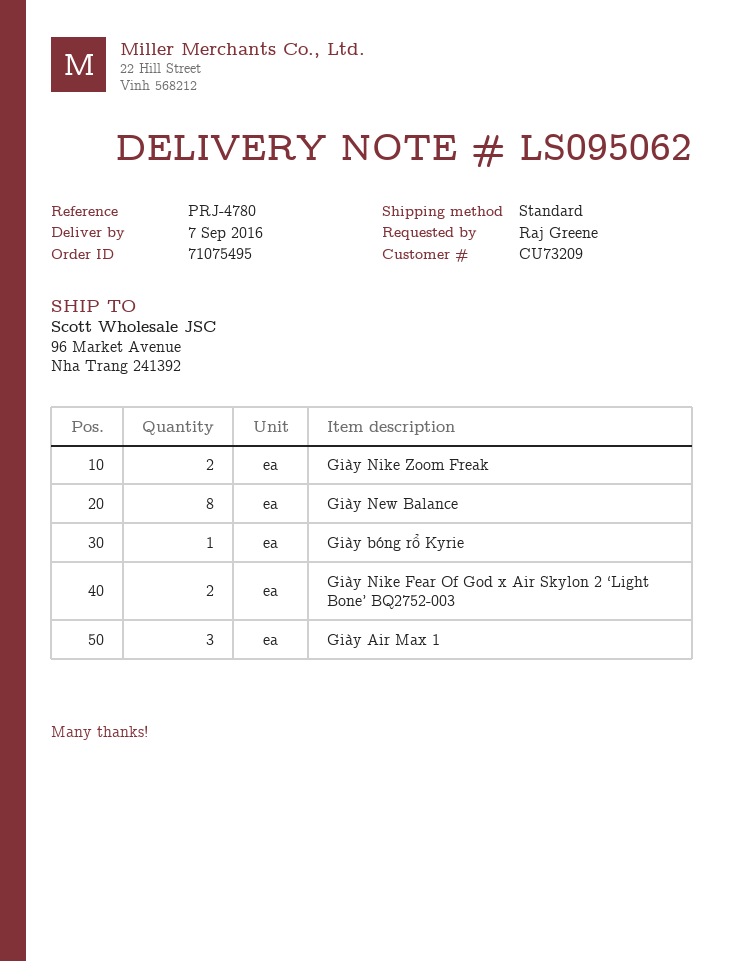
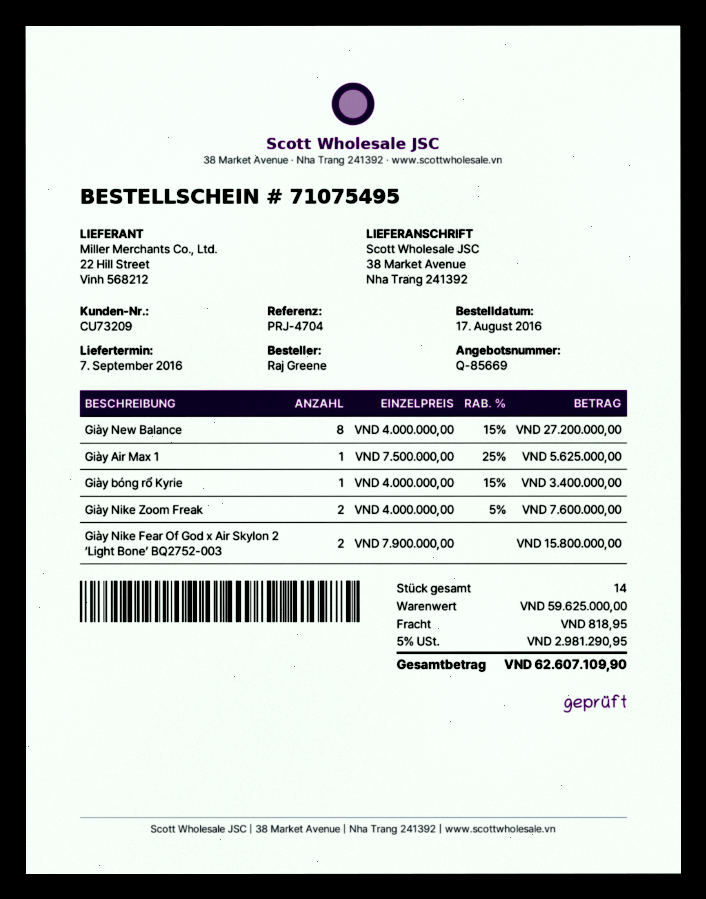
reference: PRJ-4780 -> PRJ-4704
ship to: 96 Market Avenue, Nha Trang 241392 -> 38 Market Avenue, Nha Trang 241392
Giày Air Max 1: 3 -> 1

